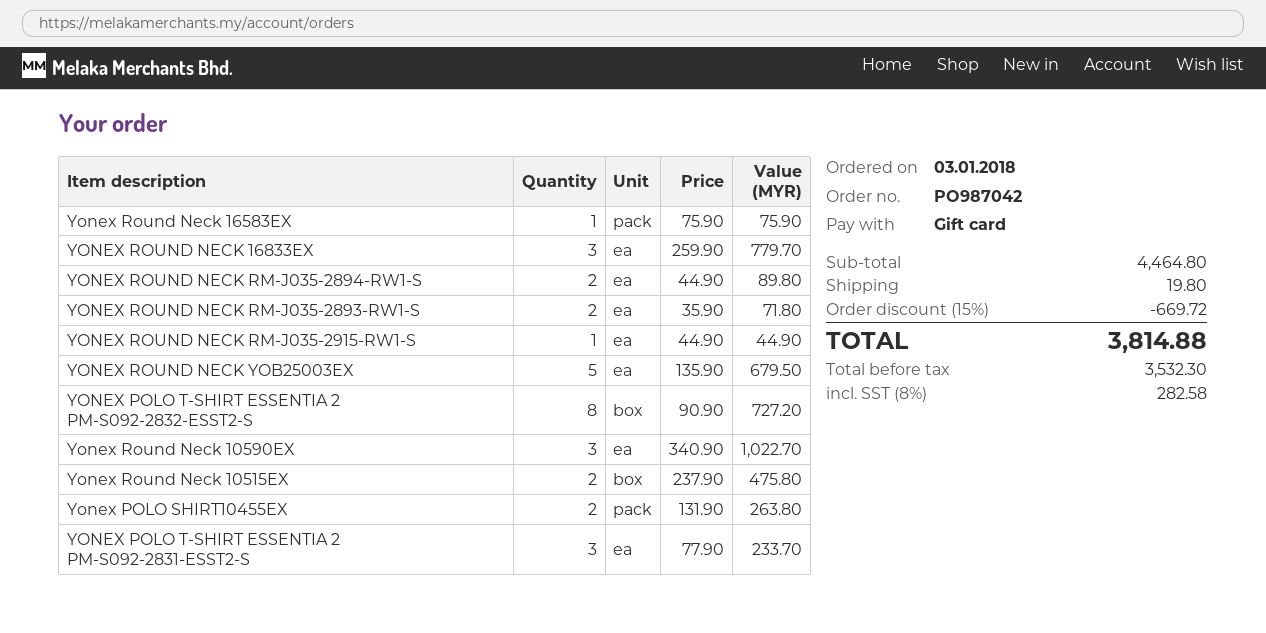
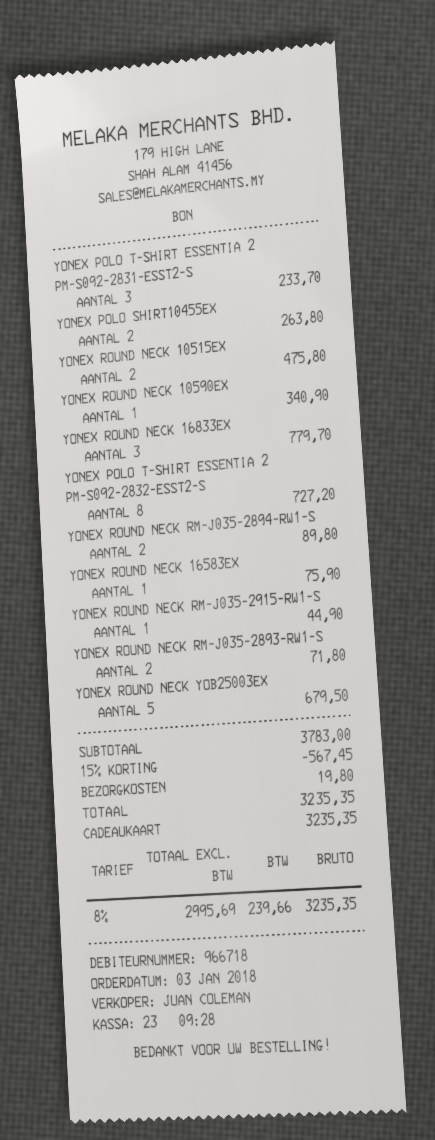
Yonex Round Neck 10590EX: 3 for 1022.70 -> 1 for 340.90
subtotal: 4464.80 -> 3783.00
discount: 15% = 669.72 -> 15% = 567.45
net: 3532.30 -> 2995.69
tax: 8% = 282.58 -> 8% = 239.66
total: 3814.88 -> 3235.35

